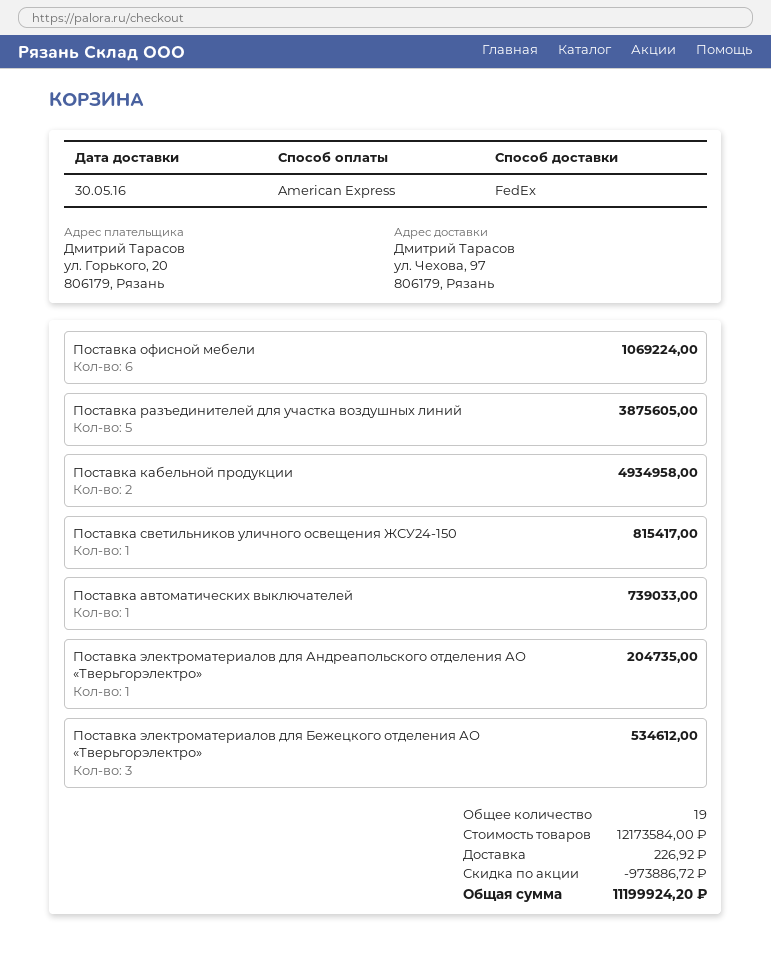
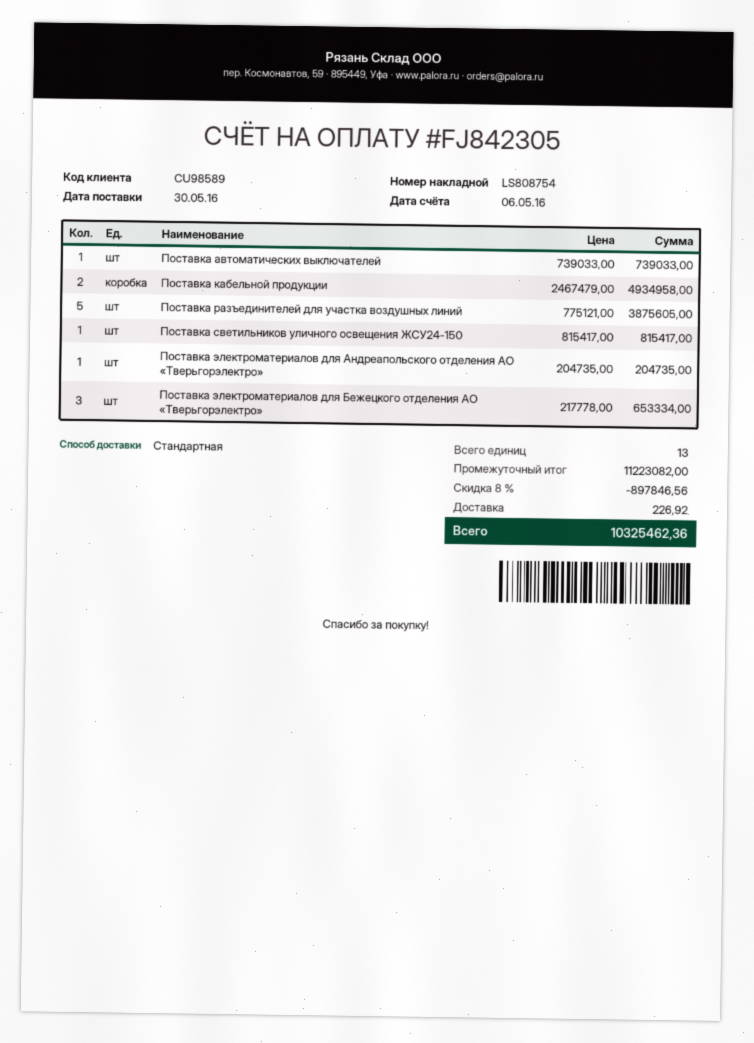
shipping method: FedEx -> standard
Поставка офисной мебели: 6 for 1069224.00 -> none
Поставка электроматериалов для Бежецкого отделения АО «Тверьгорэлектро»: 3 for 534612.00 -> 3 for 653334.00
total quantity: 19 -> 13
subtotal: 12173584.00 -> 11223082.00
discount: 973886.72 -> 897846.56
total: 11199924.20 -> 10325462.36

